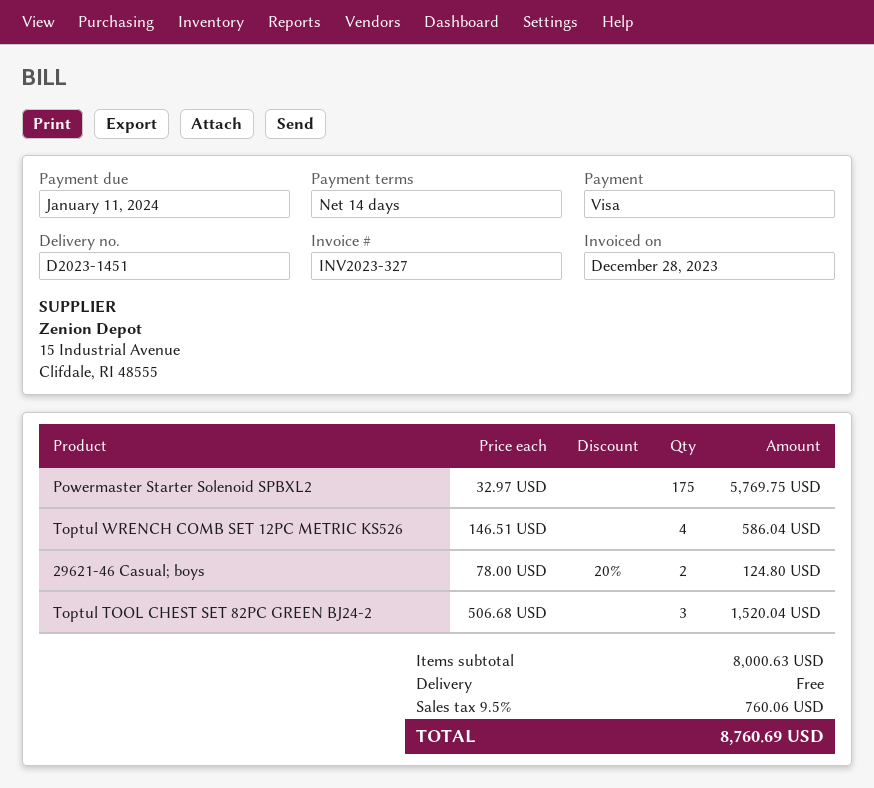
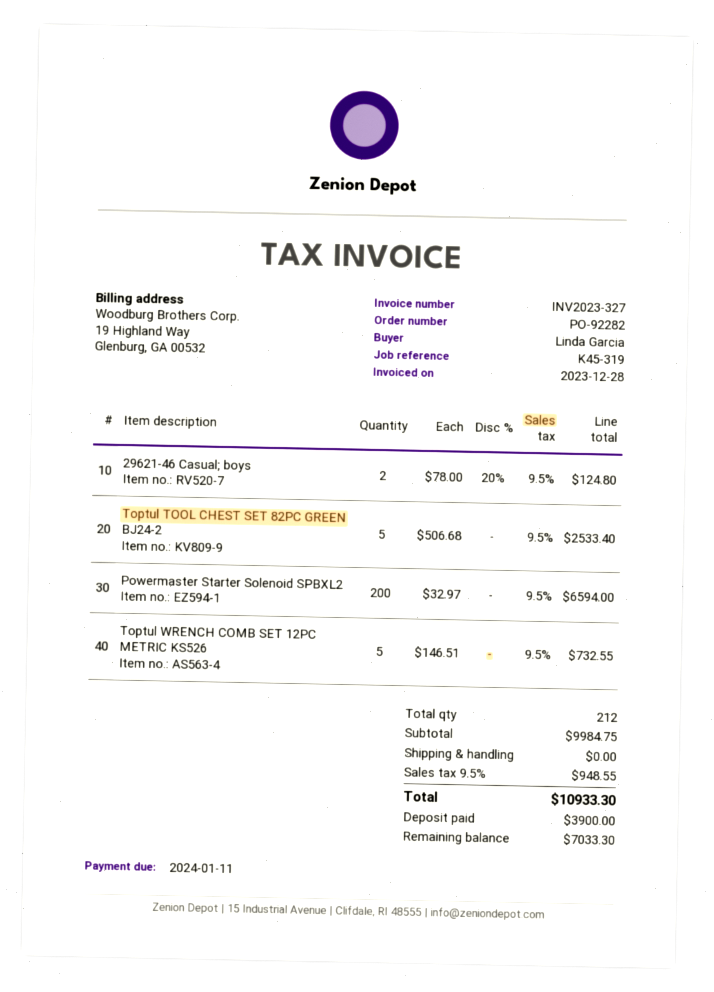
Powermaster Starter Solenoid SPBXL2: 175 x 32.97 = 5769.75 -> 200 x 32.97 = 6594.00
Toptul WRENCH COMB SET 12PC METRIC KS526: 4 x 146.51 = 586.04 -> 5 x 146.51 = 732.55
Toptul TOOL CHEST SET 82PC GREEN BJ24-2: 3 x 506.68 = 1520.04 -> 5 x 506.68 = 2533.40
subtotal: 8000.63 -> 9984.75
tax: 9.5% = 760.06 -> 9.5% = 948.55
total: 8760.69 -> 10933.30

